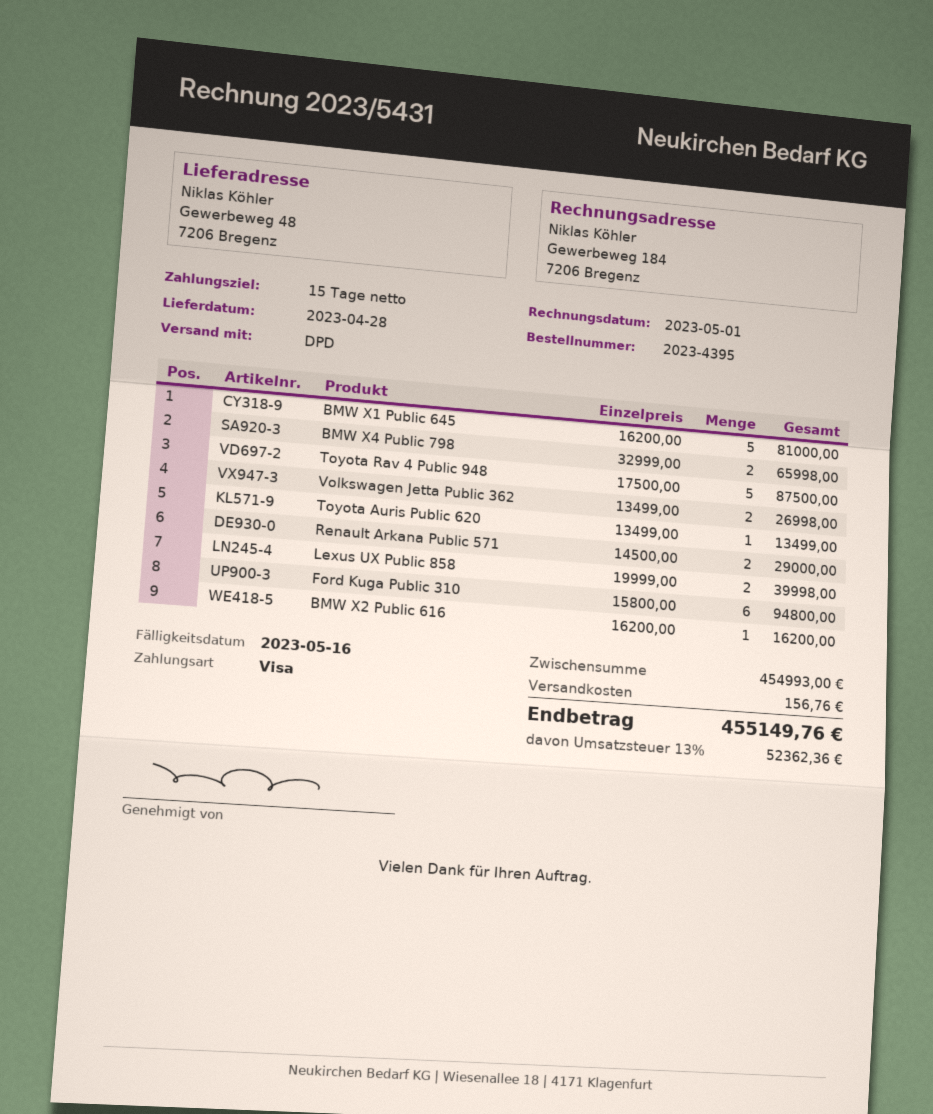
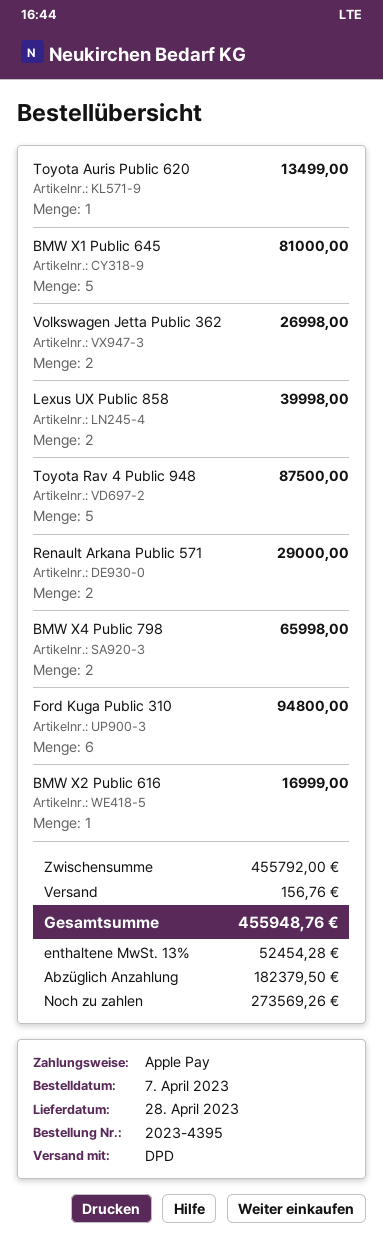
payment method: Visa -> Apple Pay
BMW X2 Public 616: 1 for 16200.00 -> 1 for 16999.00
subtotal: 454993.00 -> 455792.00
tax: 13% = 52362.36 -> 13% = 52454.28
total: 455149.76 -> 455948.76

